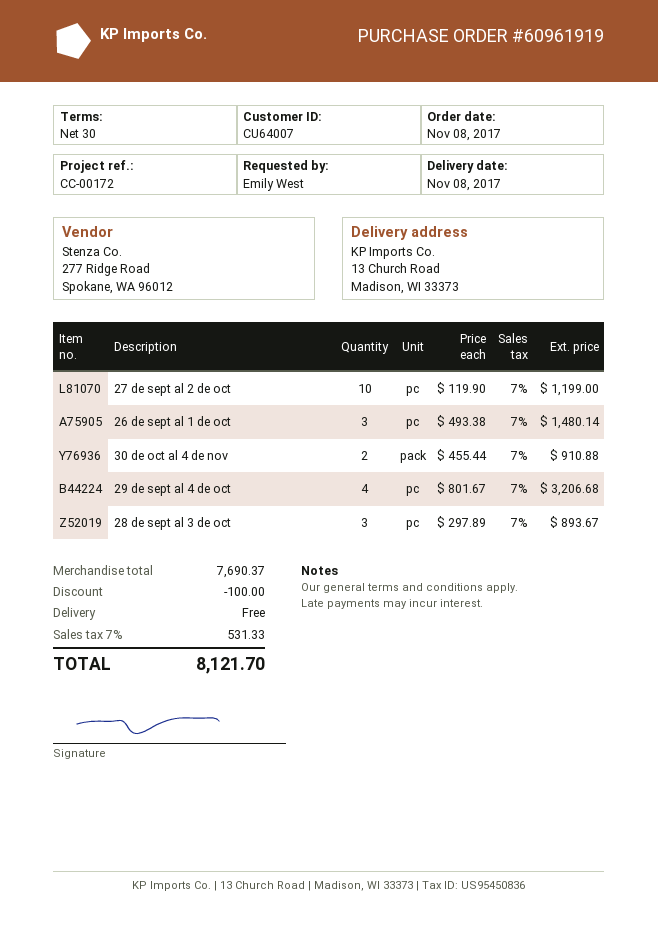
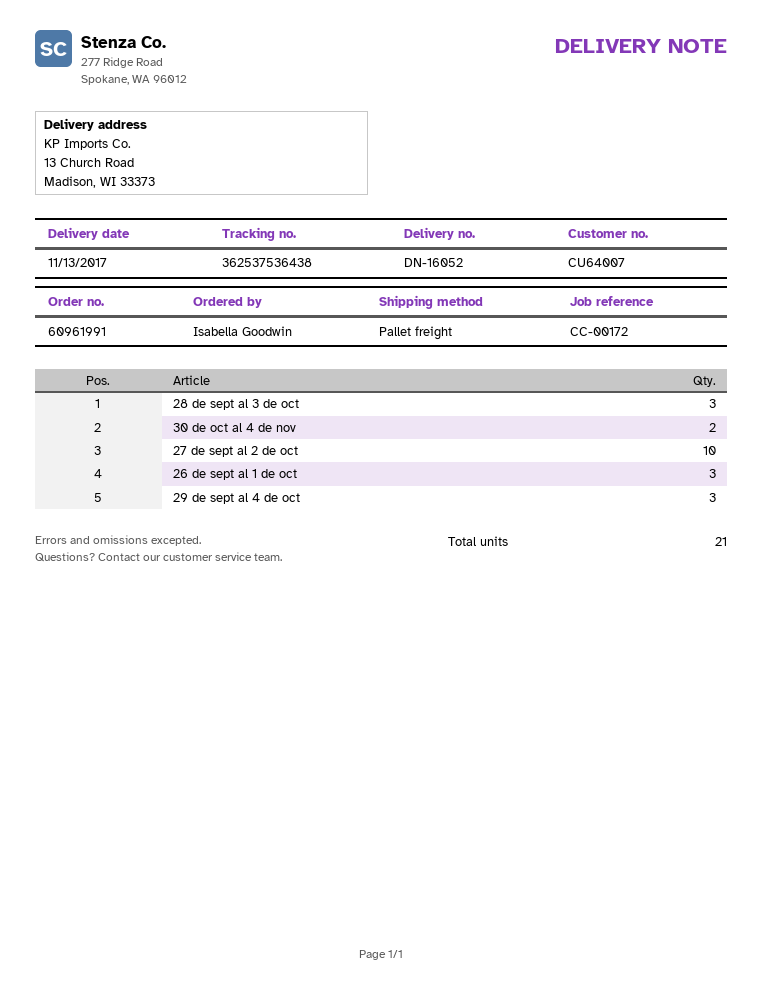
order number: 60961919 -> 60961991
delivery date: 2017-11-08 -> 2017-11-13
ordered by: Emily West -> Isabella Goodwin
29 de sept al 4 de oct: 4 -> 3

